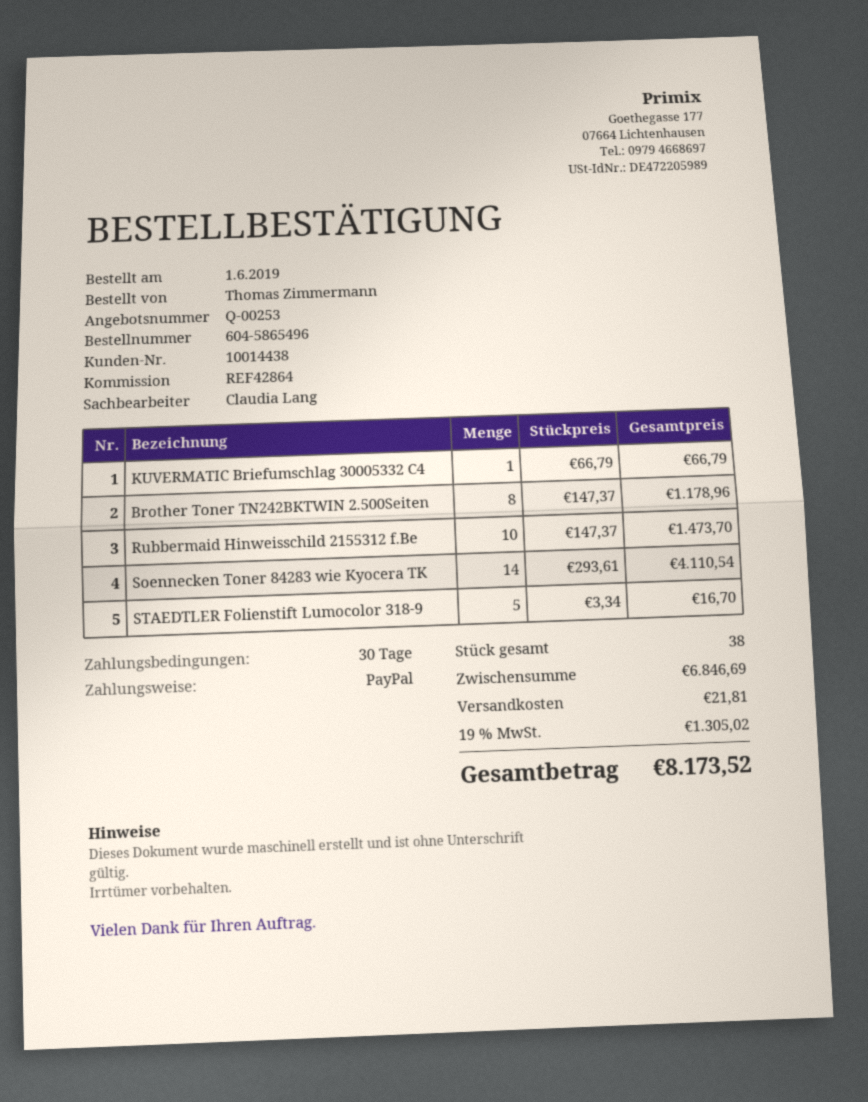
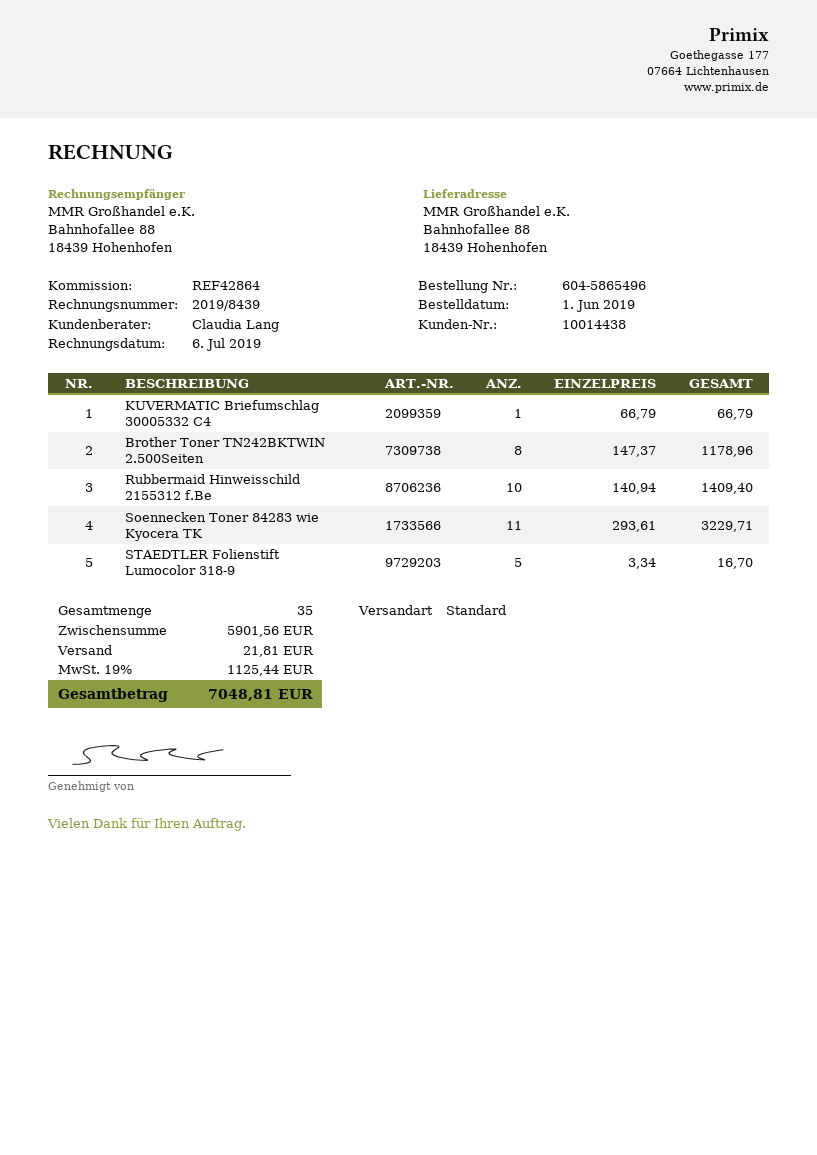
Rubbermaid Hinweisschild 2155312 f.Be: 10 x 147.37 = 1473.70 -> 10 x 140.94 = 1409.40
Soennecken Toner 84283 wie Kyocera TK: 14 x 293.61 = 4110.54 -> 11 x 293.61 = 3229.71
total quantity: 38 -> 35
subtotal: 6846.69 -> 5901.56
tax: 19% = 1305.02 -> 19% = 1125.44
total: 8173.52 -> 7048.81

